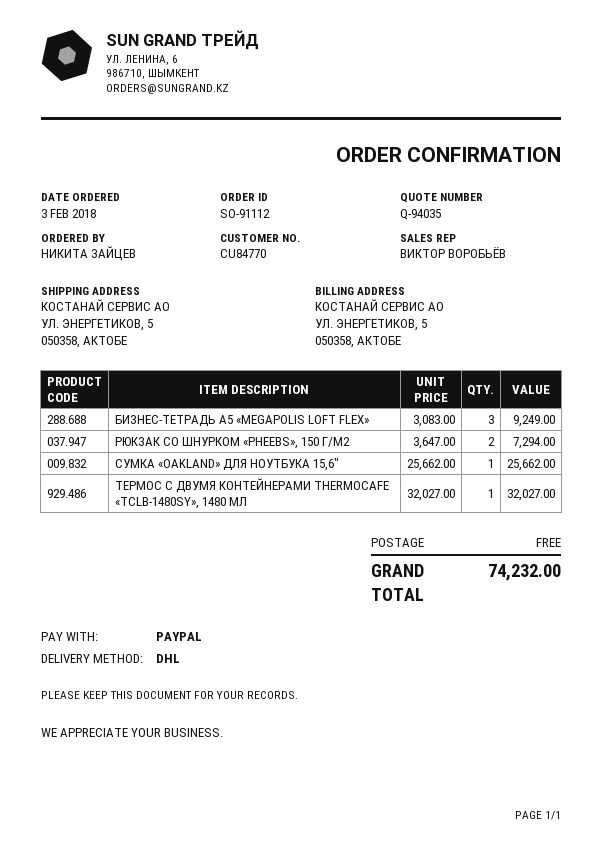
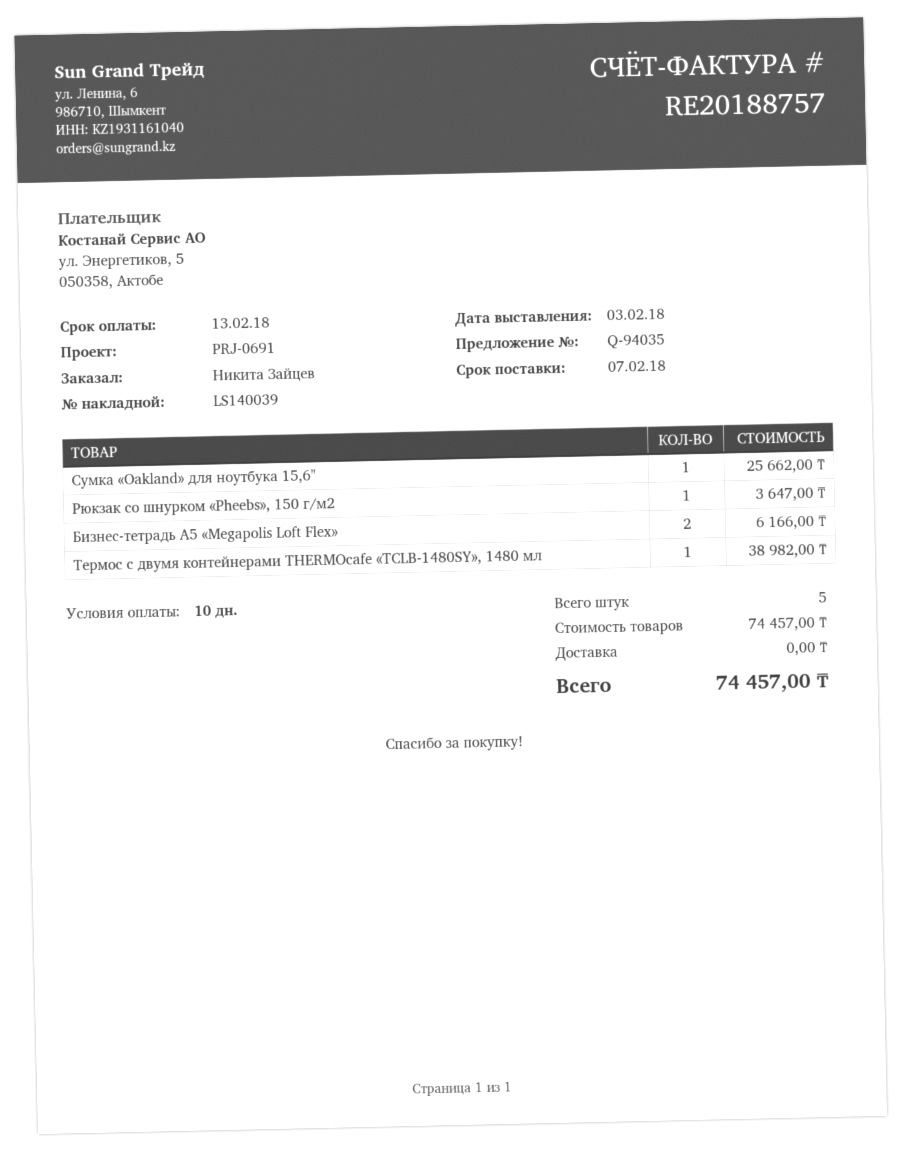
БИЗНЕС-ТЕТРАДЬ А5 «MEGAPOLIS LOFT FLEX»: 3 for 9249.00 -> 2 for 6166.00
РЮКЗАК СО ШНУРКОМ «PHEEBS», 150 Г/М2: 2 for 7294.00 -> 1 for 3647.00
ТЕРМОС С ДВУМЯ КОНТЕЙНЕРАМИ THERMOCAFE «TCLB-1480SY», 1480 МЛ: 1 for 32027.00 -> 1 for 38982.00
total: 74232.00 -> 74457.00

